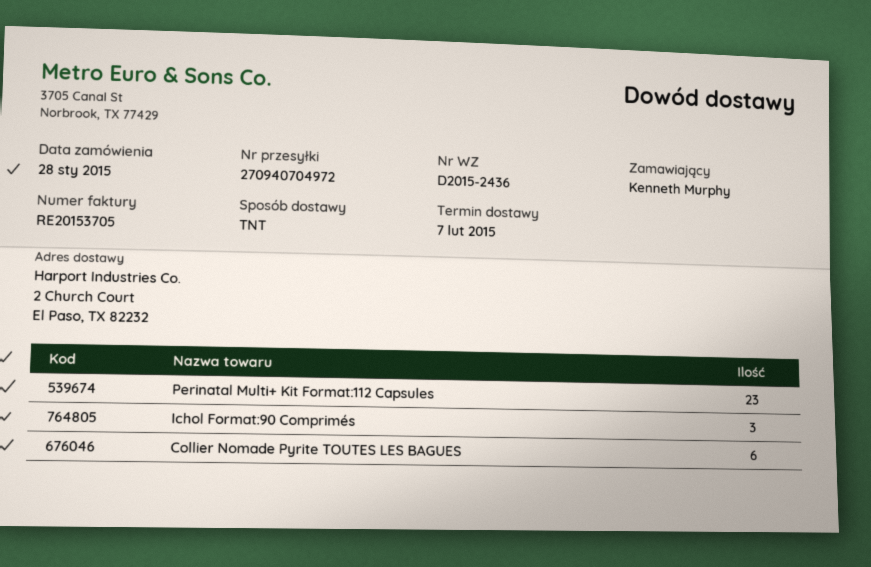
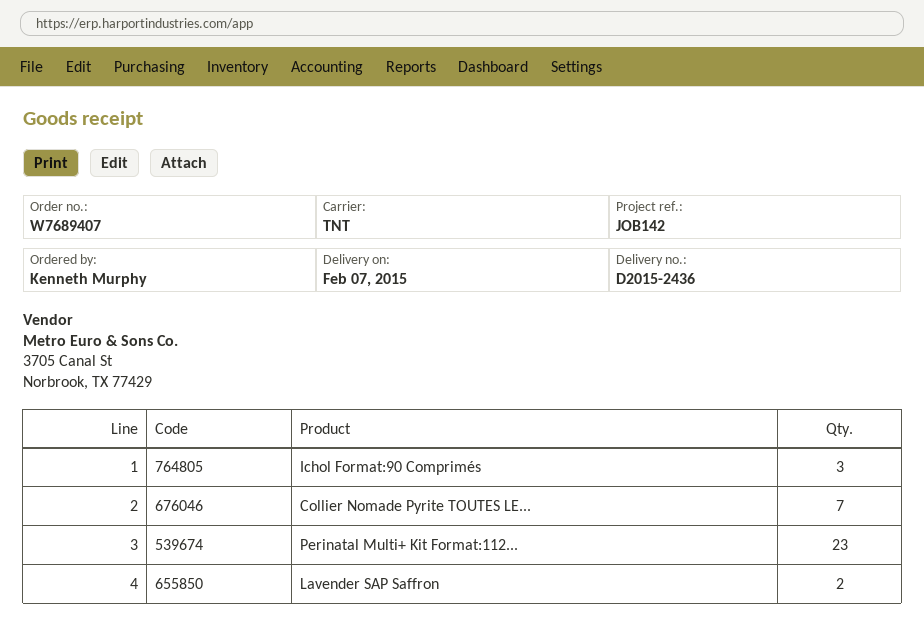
Collier Nomade Pyrite TOUTES LES BAGUES: 6 -> 7
Lavender SAP Saffron: none -> 2

